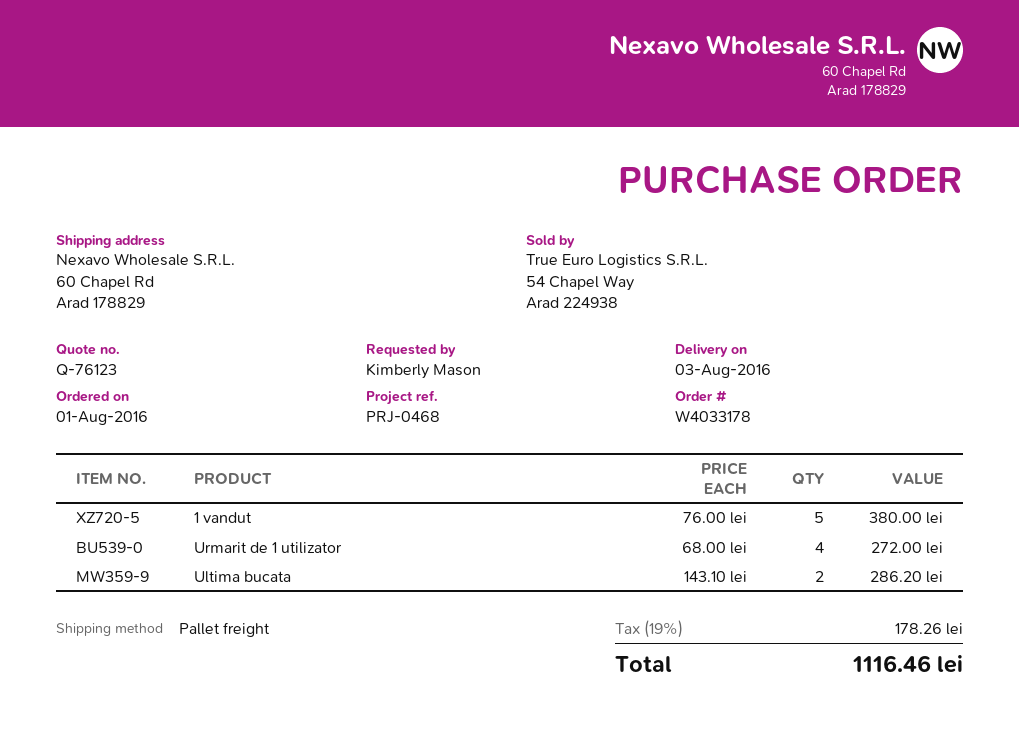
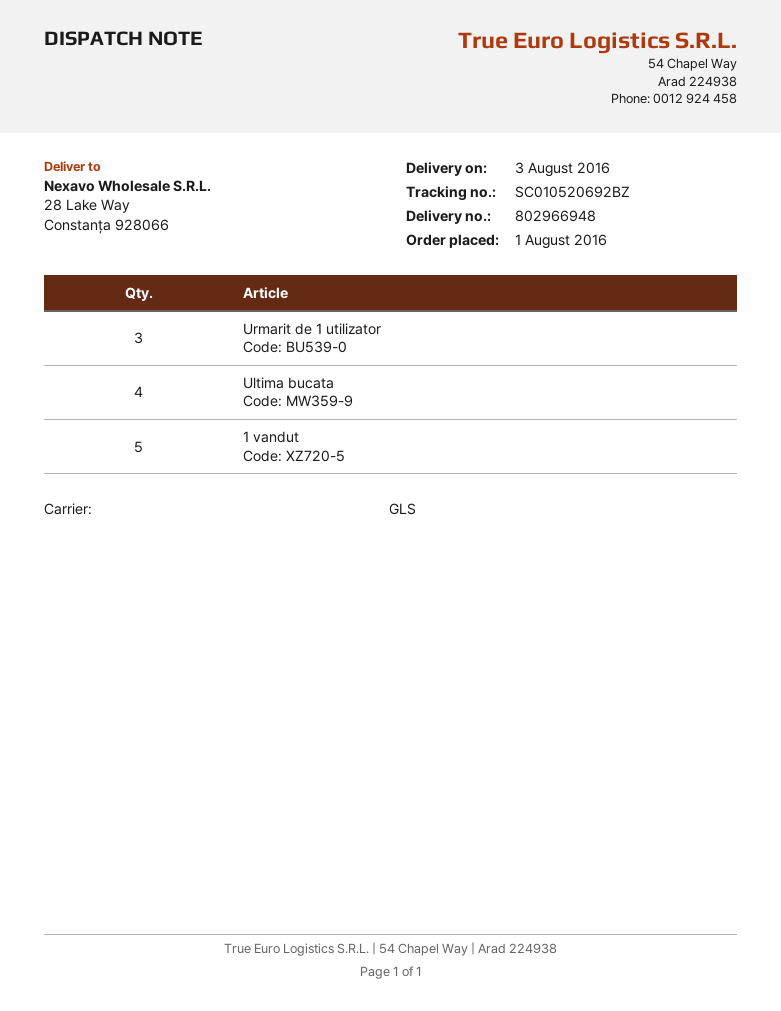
shipping method: pallet freight -> GLS
ship to: 60 Chapel Rd, Arad 178829 -> 28 Lake Way, Constanța 928066
Urmarit de 1 utilizator: 4 -> 3
Ultima bucata: 2 -> 4

